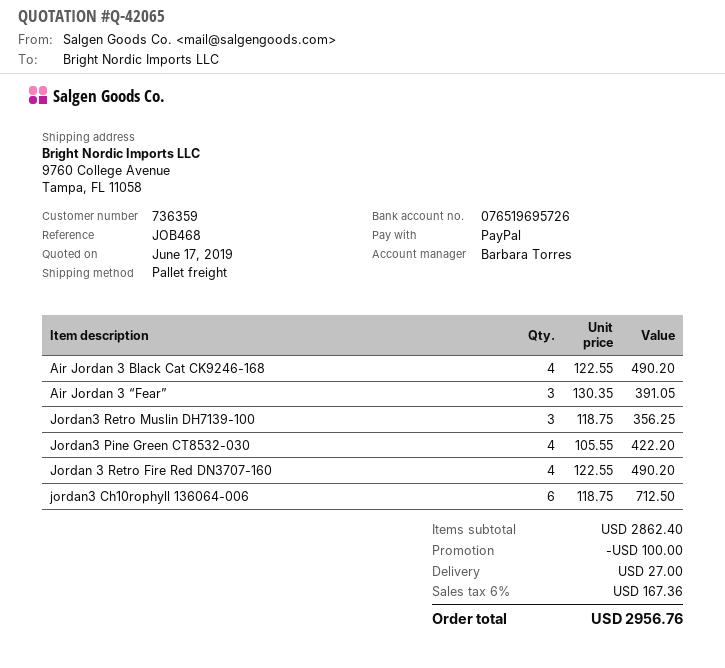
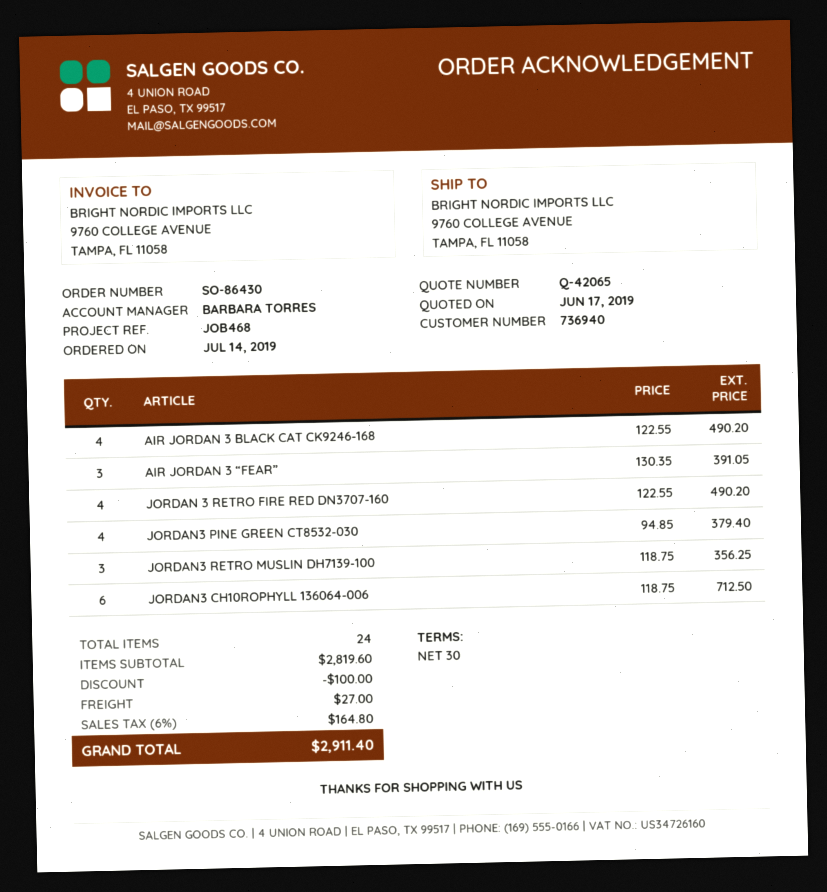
customer number: 736359 -> 736940
Jordan3 Pine Green CT8532-030: 4 x 105.55 = 422.20 -> 4 x 94.85 = 379.40
subtotal: 2862.40 -> 2819.60
tax: 6% = 167.36 -> 6% = 164.80
total: 2956.76 -> 2911.40

